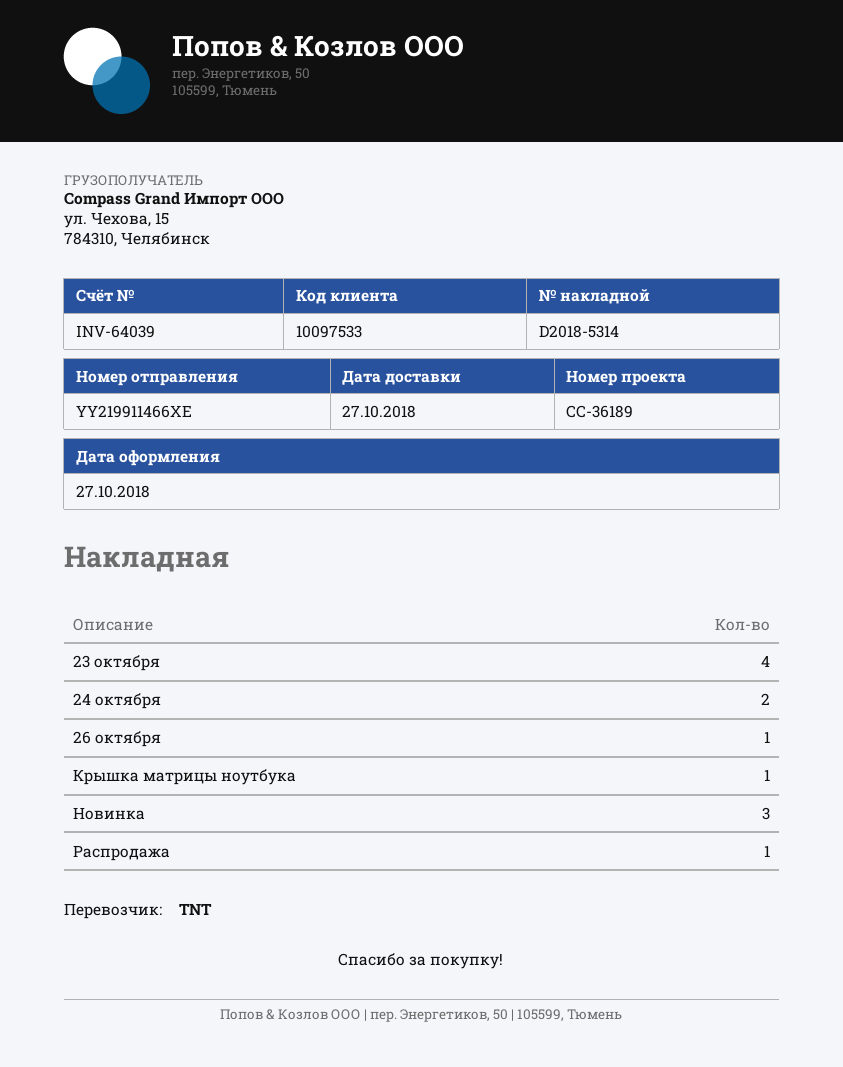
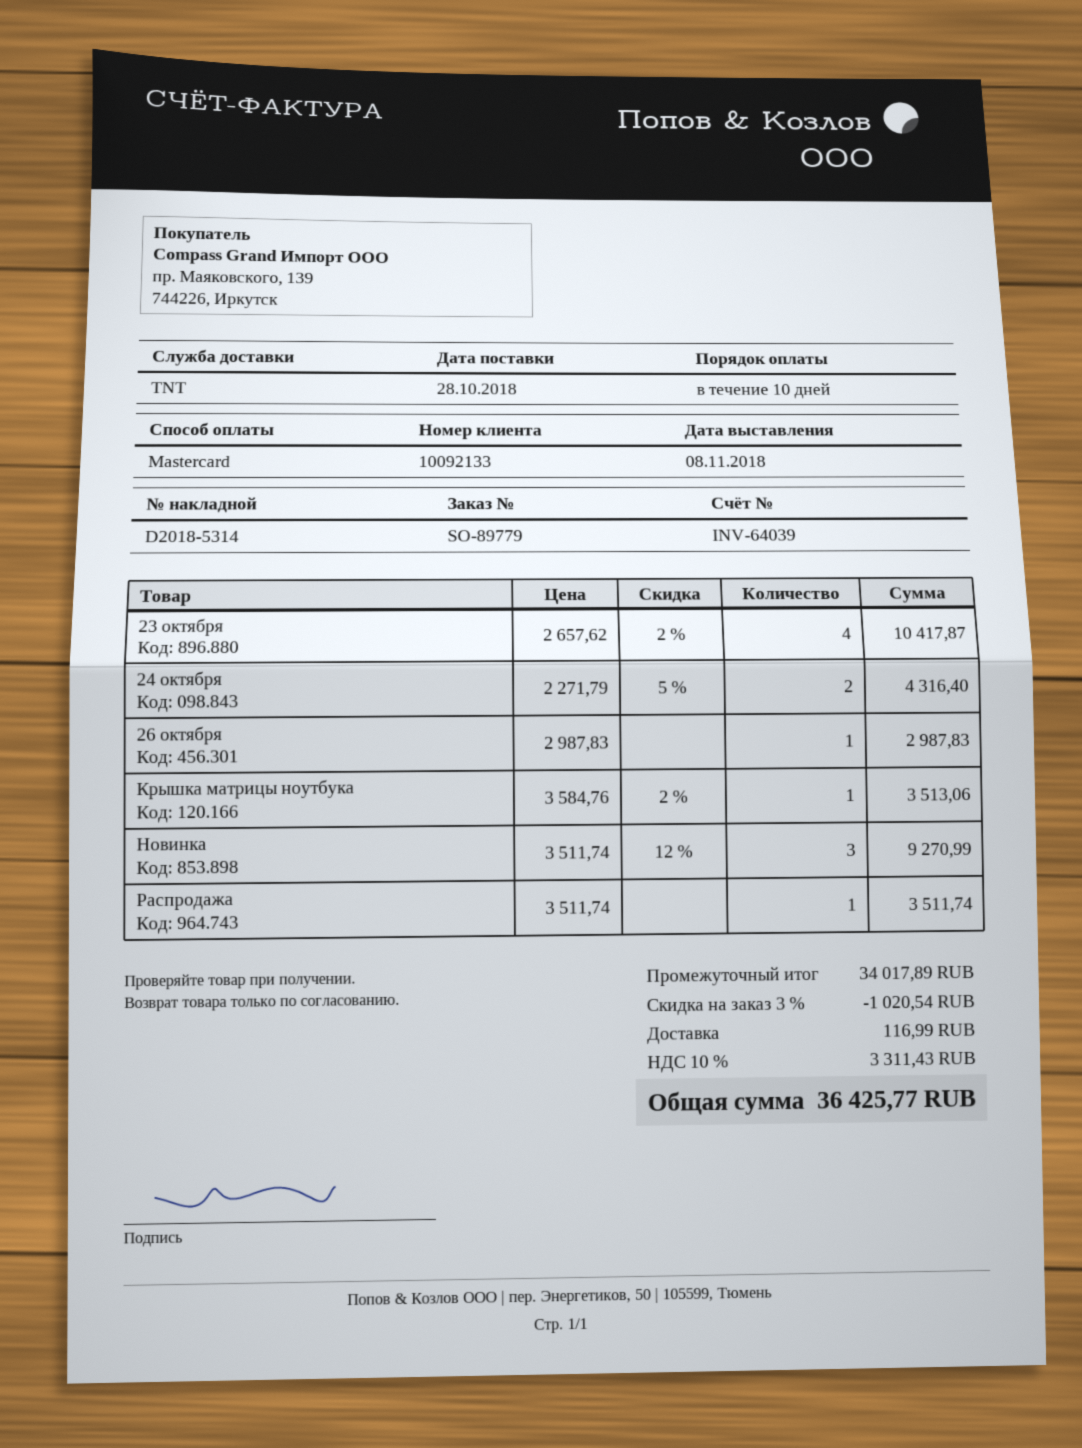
delivery date: 2018-10-27 -> 2018-10-28
customer number: 10097533 -> 10092133

